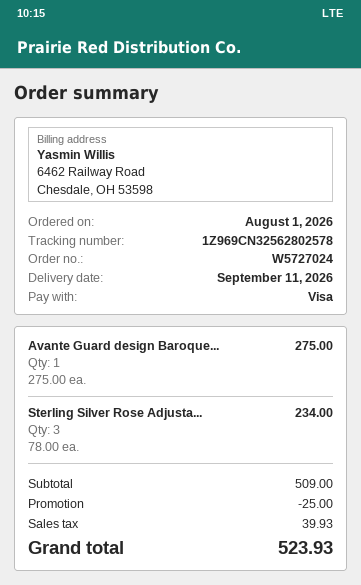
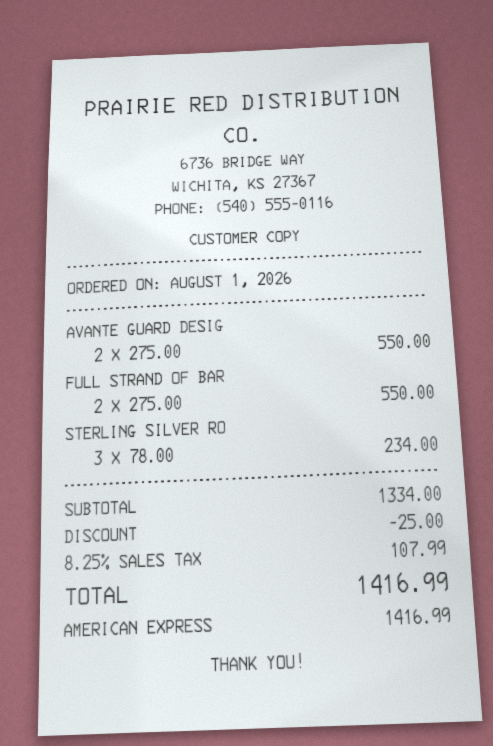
payment method: Visa -> American Express
Avante Guard design Baroque...: 1 x 275.00 = 275.00 -> 2 x 275.00 = 550.00
FULL STRAND OF BAR: none -> 2 x 275.00 = 550.00
subtotal: 509.00 -> 1334.00
tax: 39.93 -> 107.99
total: 523.93 -> 1416.99

